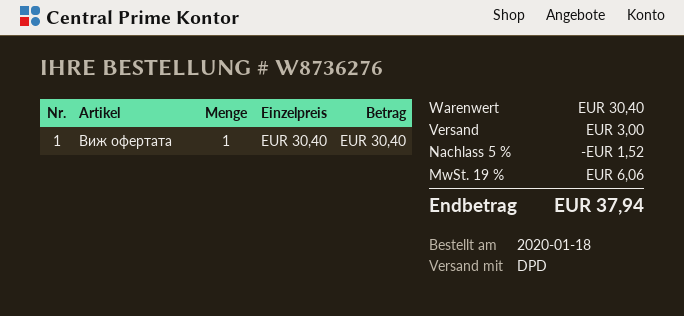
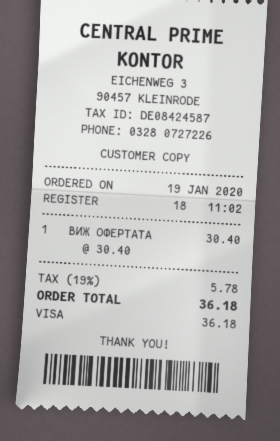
order date: 2020-01-18 -> 2020-01-19
discount: 5% = 1.52 -> none
shipping: 3.00 -> none
tax: 19% = 6.06 -> 19% = 5.78
total: 37.94 -> 36.18

